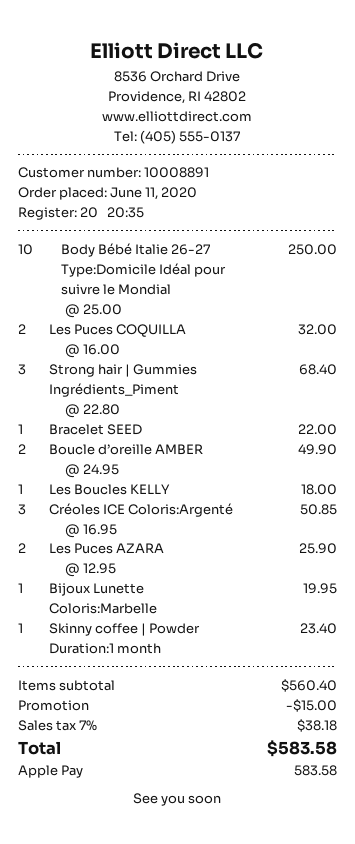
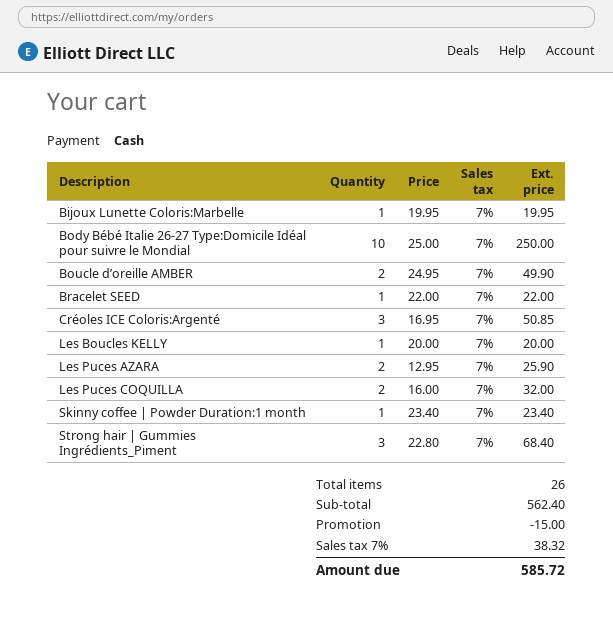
payment method: Apple Pay -> cash
Les Boucles KELLY: 1 x 18.00 = 18.00 -> 1 x 20.00 = 20.00
subtotal: 560.40 -> 562.40
tax: 7% = 38.18 -> 7% = 38.32
total: 583.58 -> 585.72

